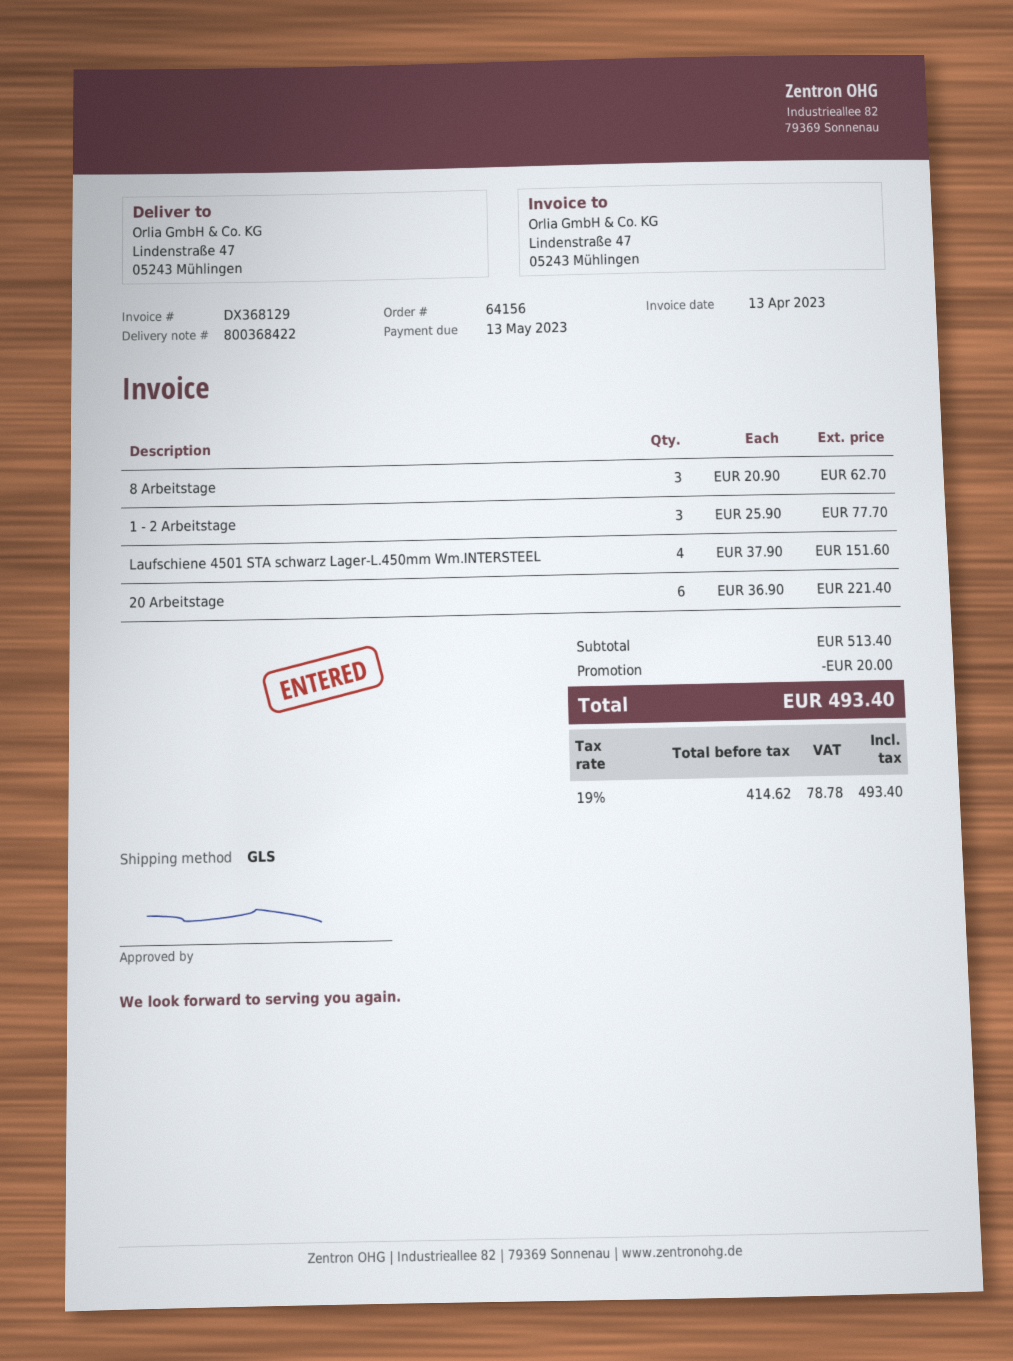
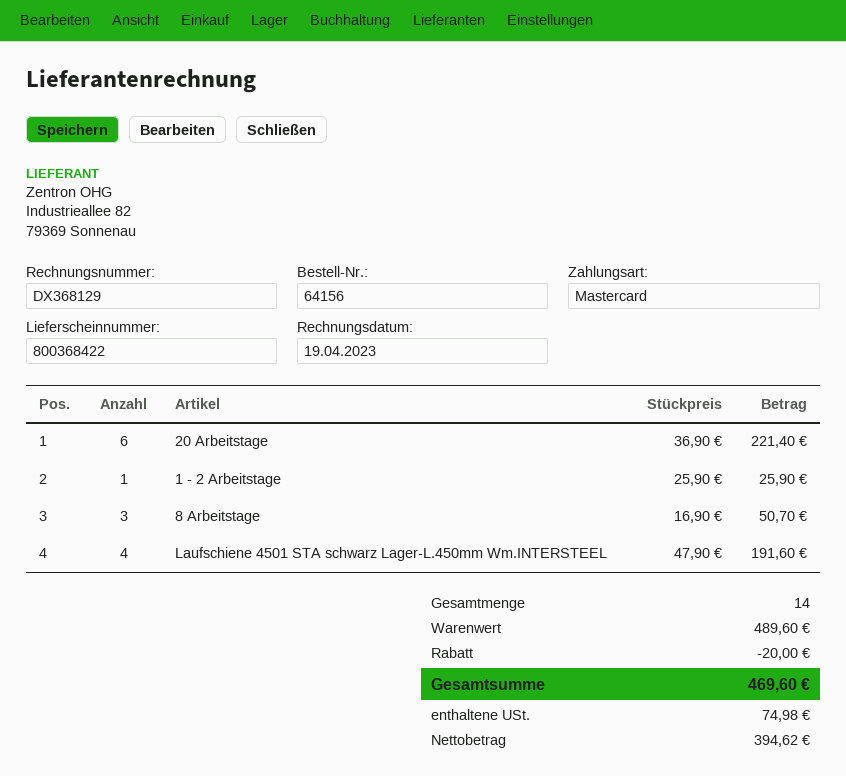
invoice date: 2023-04-13 -> 2023-04-19
8 Arbeitstage: 3 x 20.90 = 62.70 -> 3 x 16.90 = 50.70
1 - 2 Arbeitstage: 3 x 25.90 = 77.70 -> 1 x 25.90 = 25.90
Laufschiene 4501 STA schwarz Lager-L.450mm Wm.INTERSTEEL: 4 x 37.90 = 151.60 -> 4 x 47.90 = 191.60
subtotal: 513.40 -> 489.60
net: 414.62 -> 394.62
tax: 78.78 -> 74.98
total: 493.40 -> 469.60

